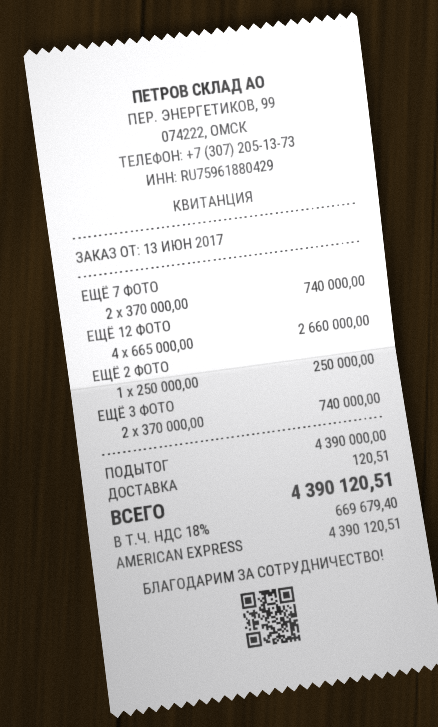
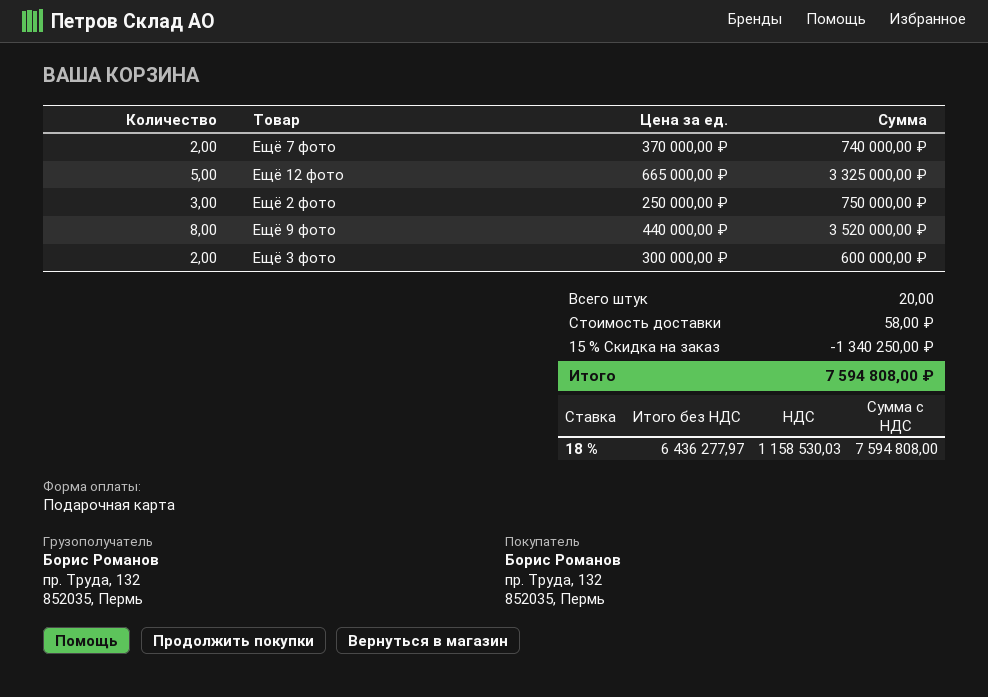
payment method: American Express -> gift card
ЕЩЁ 12 ФОТО: 4 x 665000.00 = 2660000.00 -> 5 x 665000.00 = 3325000.00
ЕЩЁ 2 ФОТО: 1 x 250000.00 = 250000.00 -> 3 x 250000.00 = 750000.00
ЕЩЁ 3 ФОТО: 2 x 370000.00 = 740000.00 -> 2 x 300000.00 = 600000.00
Ещё 9 фото: none -> 8 x 440000.00 = 3520000.00
discount: none -> 15% = 1340250.00
shipping: 120.51 -> 58.00
tax: 18% = 669679.40 -> 18% = 1158530.03
total: 4390120.51 -> 7594808.00

